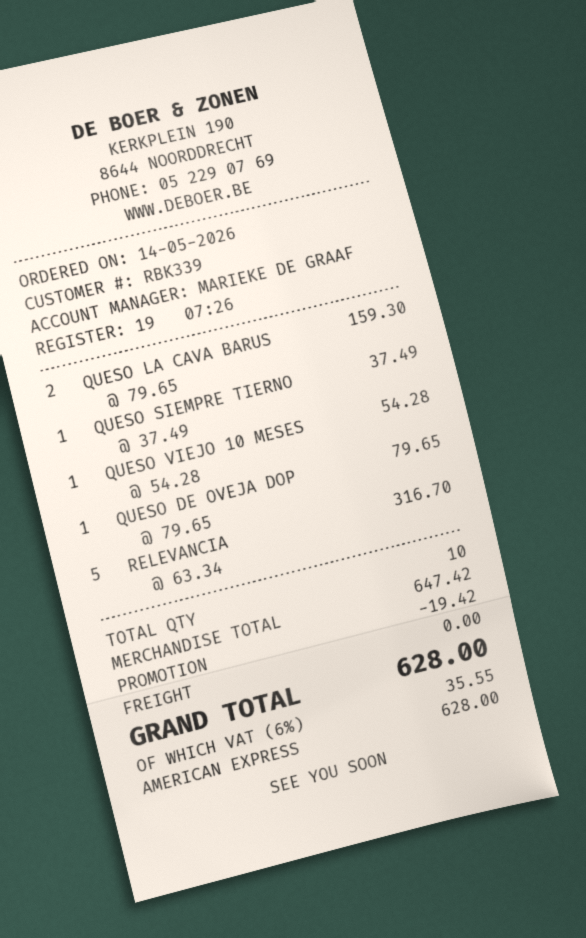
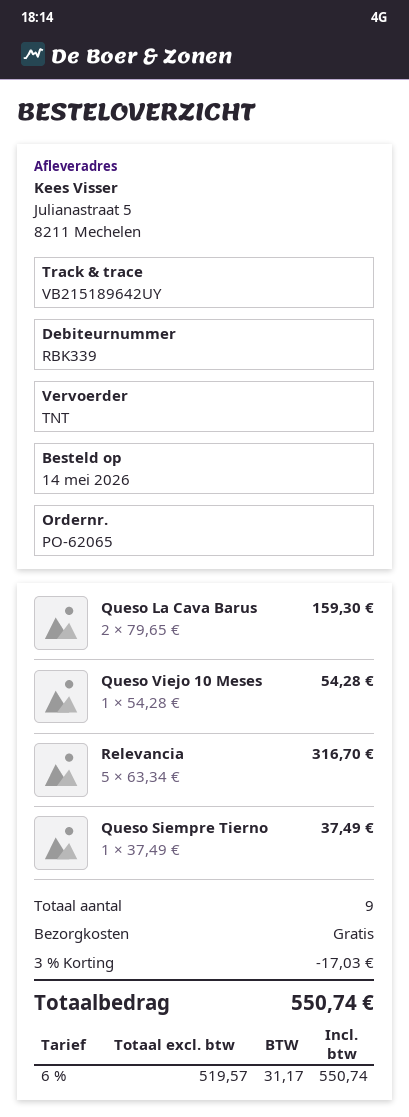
QUESO DE OVEJA DOP: 1 x 79.65 = 79.65 -> none
total quantity: 10 -> 9
discount: 19.42 -> 17.03
tax: 6% = 35.55 -> 6% = 31.17
total: 628.00 -> 550.74

